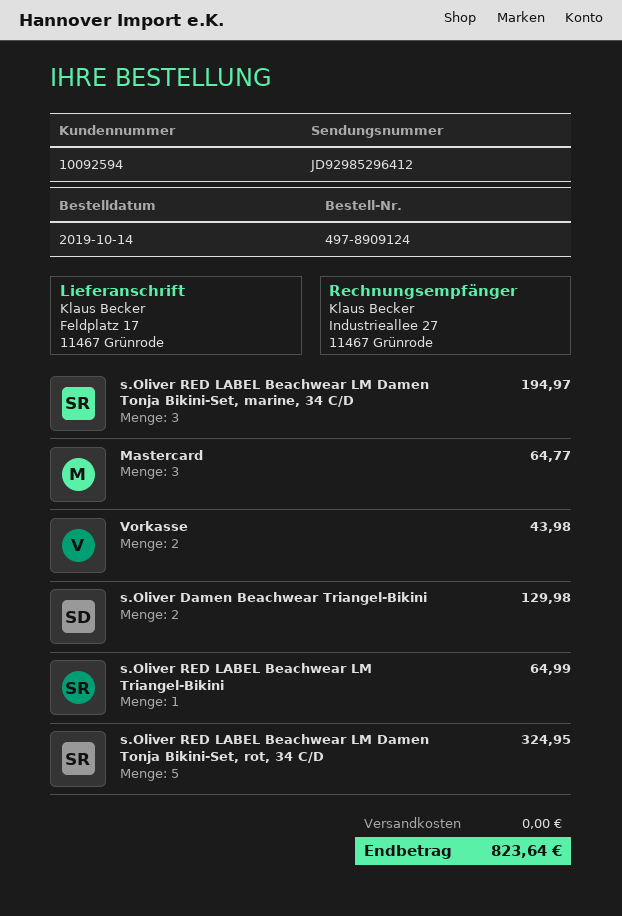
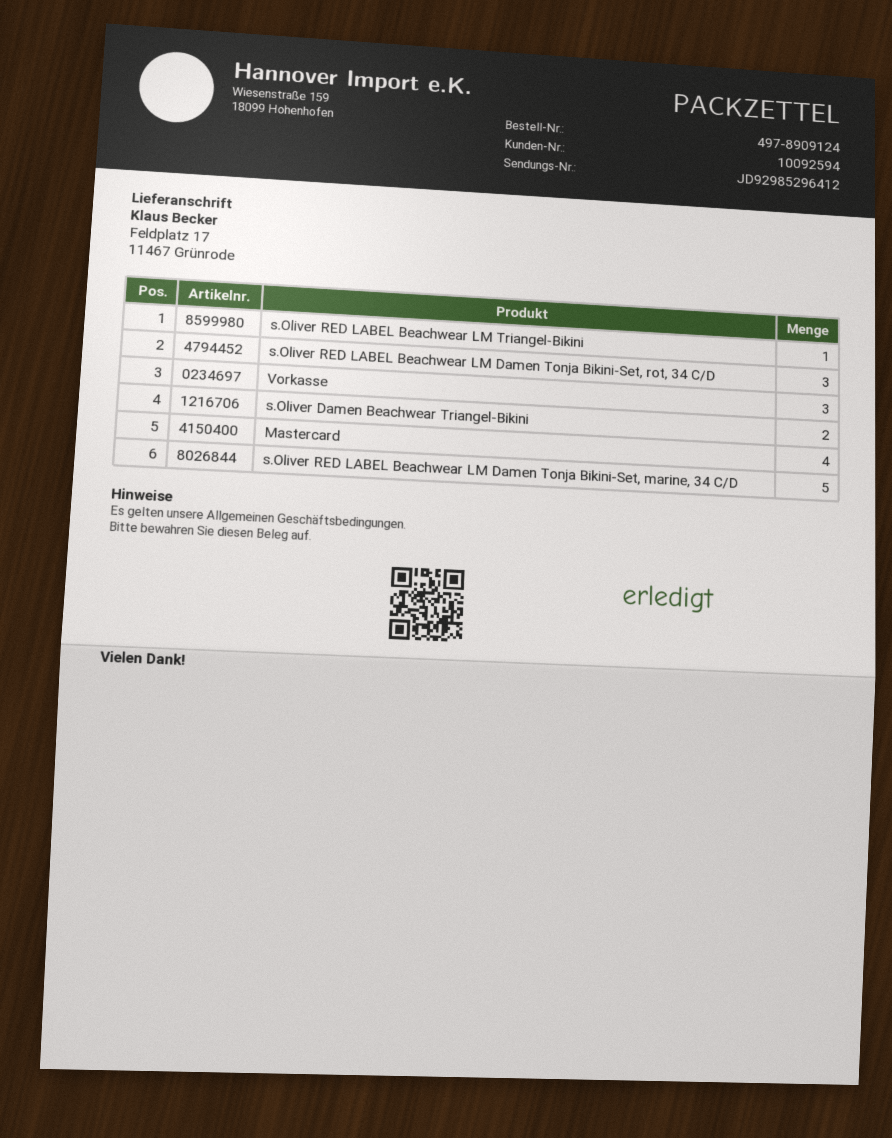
s.Oliver RED LABEL Beachwear LM Damen Tonja Bikini-Set, marine, 34 C/D: 3 -> 5
Mastercard: 3 -> 4
Vorkasse: 2 -> 3
s.Oliver RED LABEL Beachwear LM Damen Tonja Bikini-Set, rot, 34 C/D: 5 -> 3

